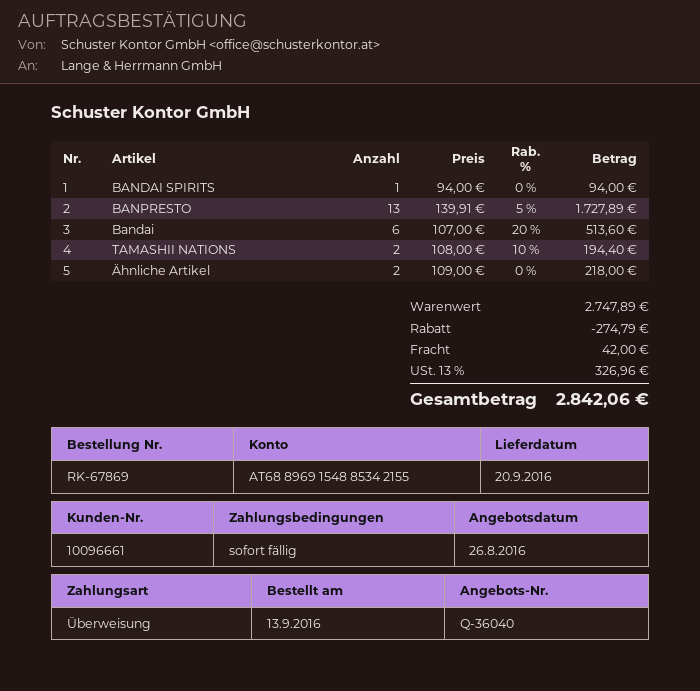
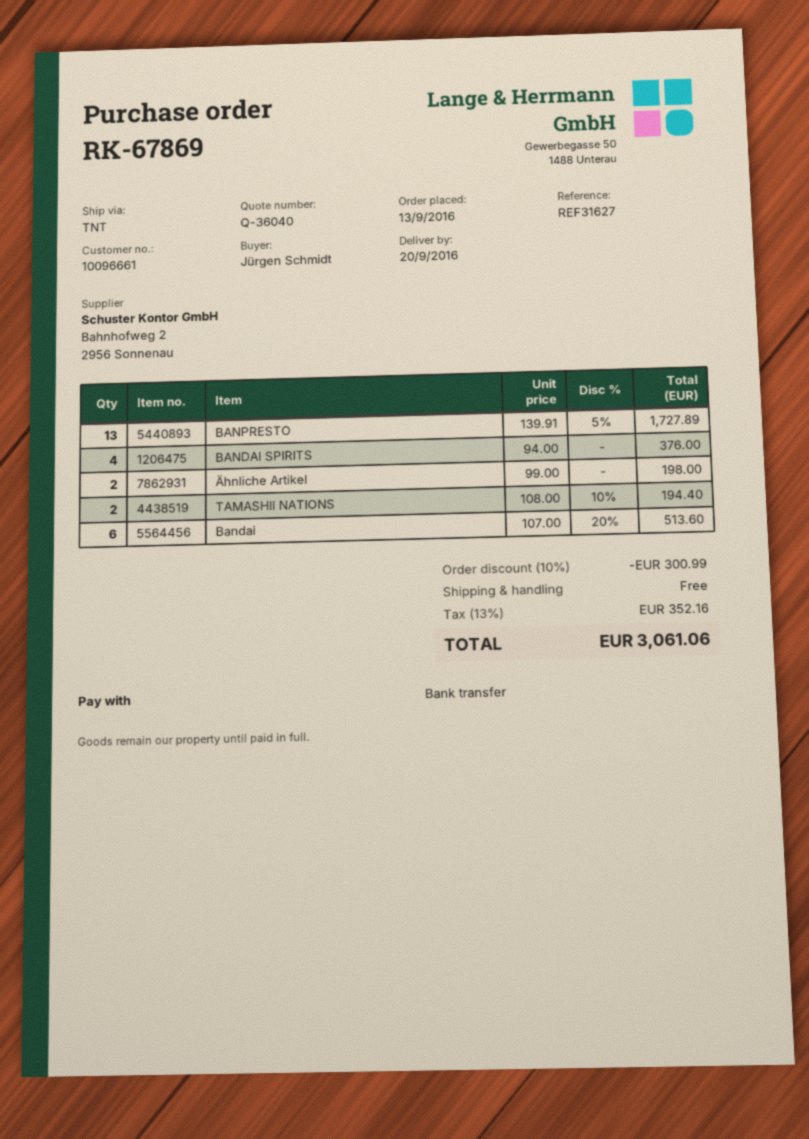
BANDAI SPIRITS: 1 x 94.00 = 94.00 -> 4 x 94.00 = 376.00
Ähnliche Artikel: 2 x 109.00 = 218.00 -> 2 x 99.00 = 198.00
discount: 274.79 -> 300.99
shipping: 42.00 -> 0.00
tax: 13% = 326.96 -> 13% = 352.16
total: 2842.06 -> 3061.06

